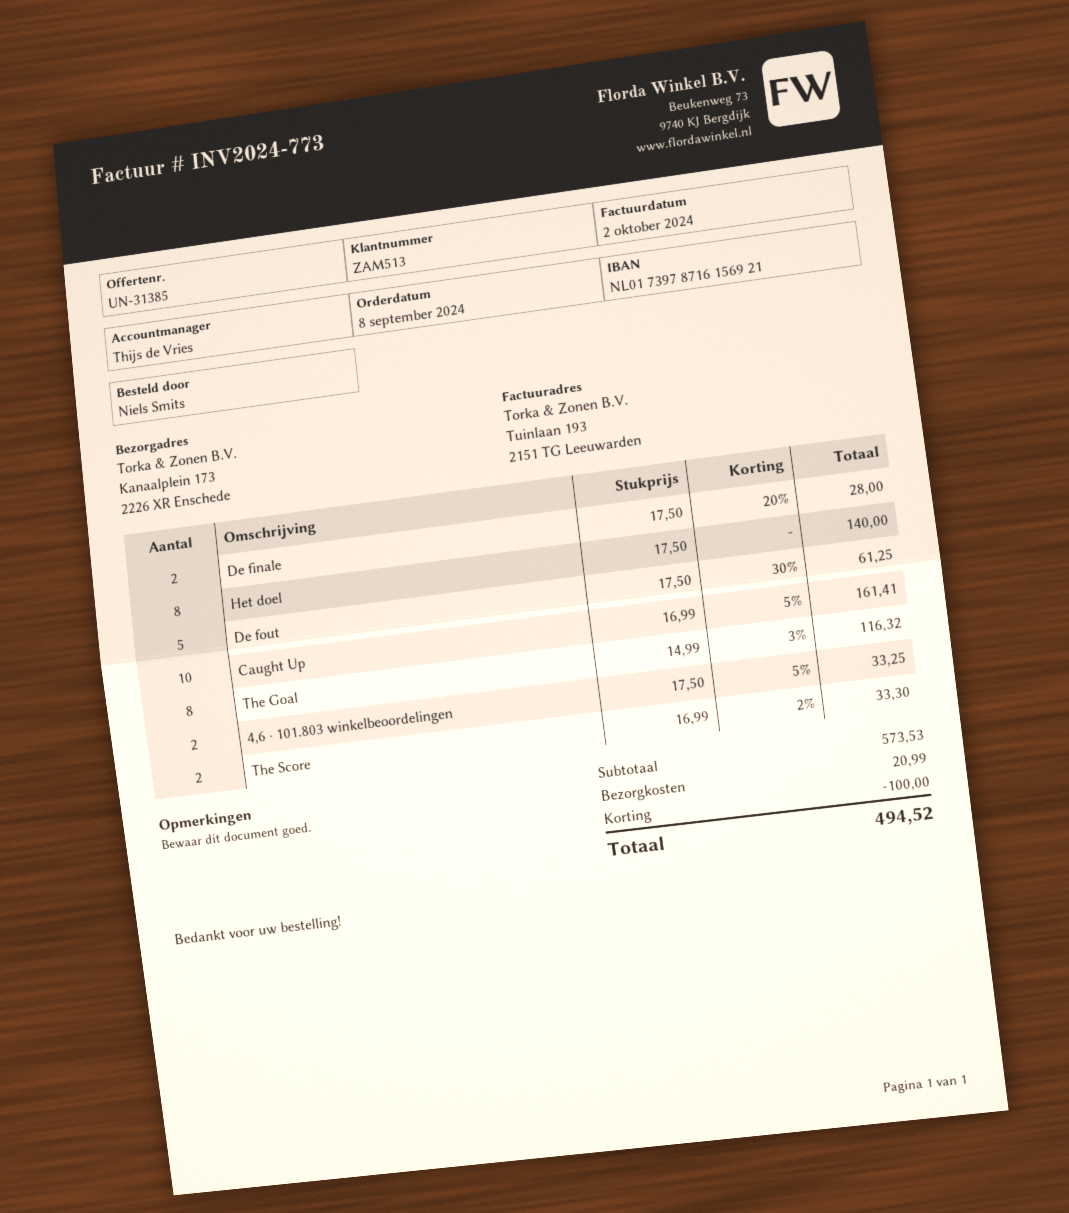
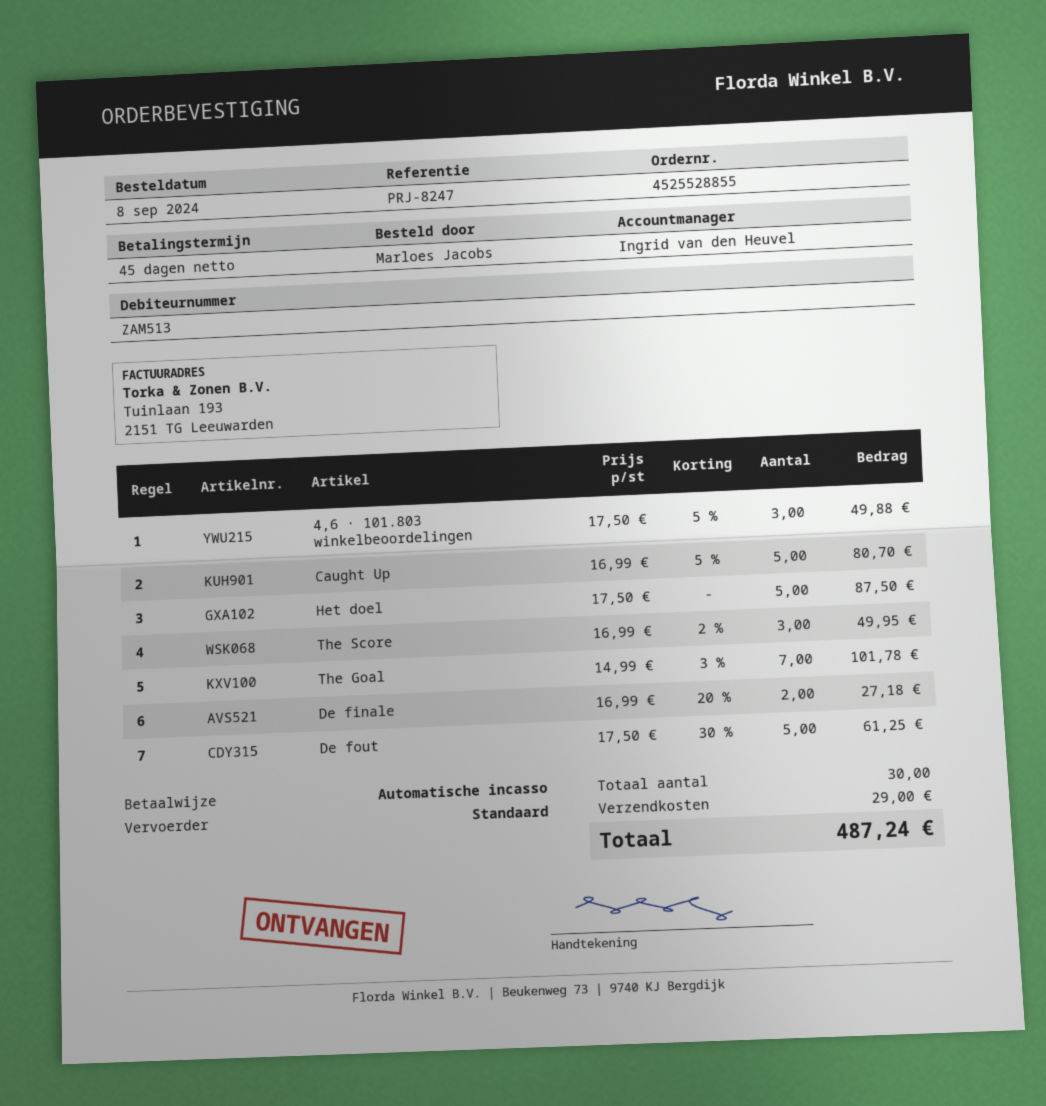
ordered by: Niels Smits -> Marloes Jacobs
sales rep: Thijs de Vries -> Ingrid van den Heuvel
De finale: 2 x 17.50 - 20% = 28.00 -> 2 x 16.99 - 20% = 27.18
Het doel: 8 x 17.50 = 140.00 -> 5 x 17.50 = 87.50
Caught Up: 10 x 16.99 - 5% = 161.41 -> 5 x 16.99 - 5% = 80.70
The Goal: 8 x 14.99 - 3% = 116.32 -> 7 x 14.99 - 3% = 101.78
4,6 · 101.803 winkelbeoordelingen: 2 x 17.50 - 5% = 33.25 -> 3 x 17.50 - 5% = 49.88
The Score: 2 x 16.99 - 2% = 33.30 -> 3 x 16.99 - 2% = 49.95
discount: 100.00 -> none
shipping: 20.99 -> 29.00
total: 494.52 -> 487.24

